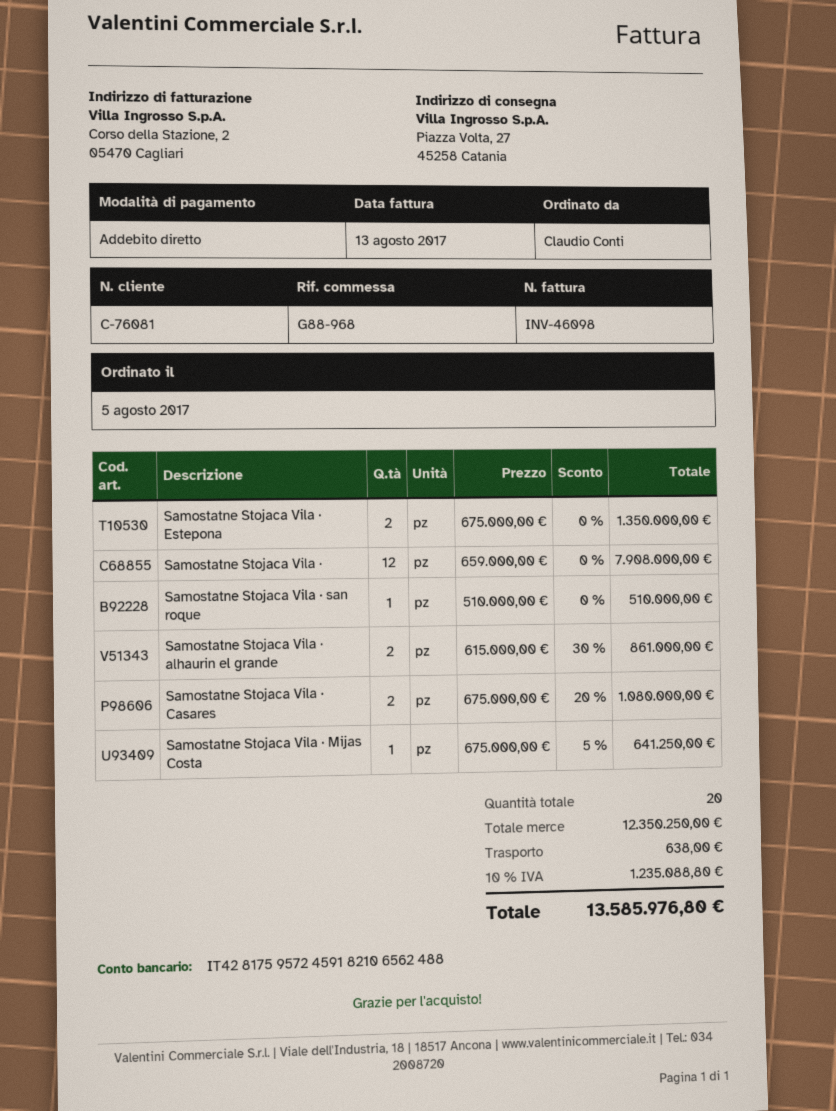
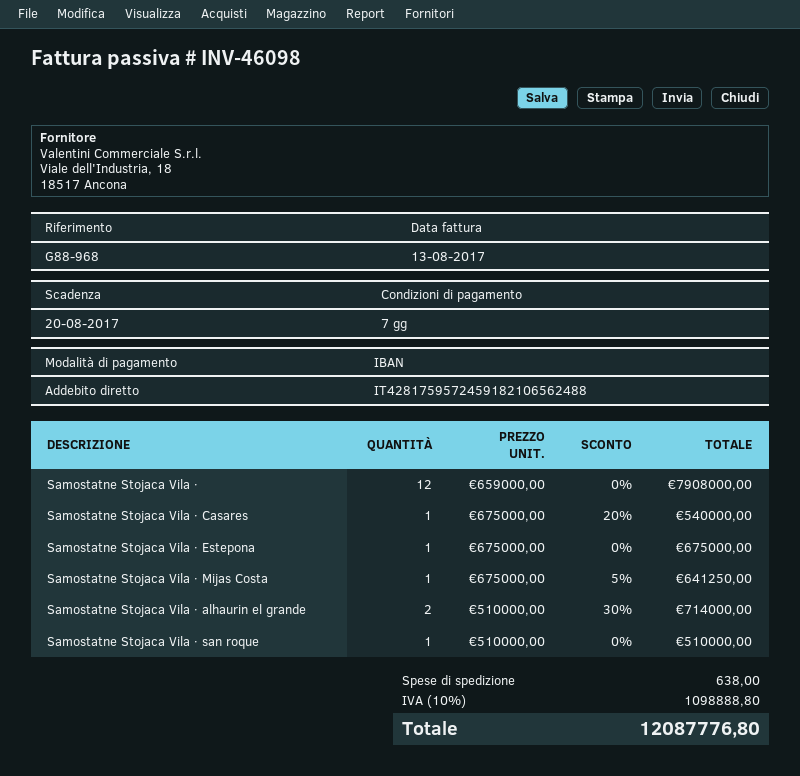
Samostatne Stojaca Vila · Estepona: 2 x 675000.00 = 1350000.00 -> 1 x 675000.00 = 675000.00
Samostatne Stojaca Vila · alhaurin el grande: 2 x 615000.00 - 30% = 861000.00 -> 2 x 510000.00 - 30% = 714000.00
Samostatne Stojaca Vila · Casares: 2 x 675000.00 - 20% = 1080000.00 -> 1 x 675000.00 - 20% = 540000.00
tax: 10% = 1235088.80 -> 10% = 1098888.80
total: 13585976.80 -> 12087776.80

